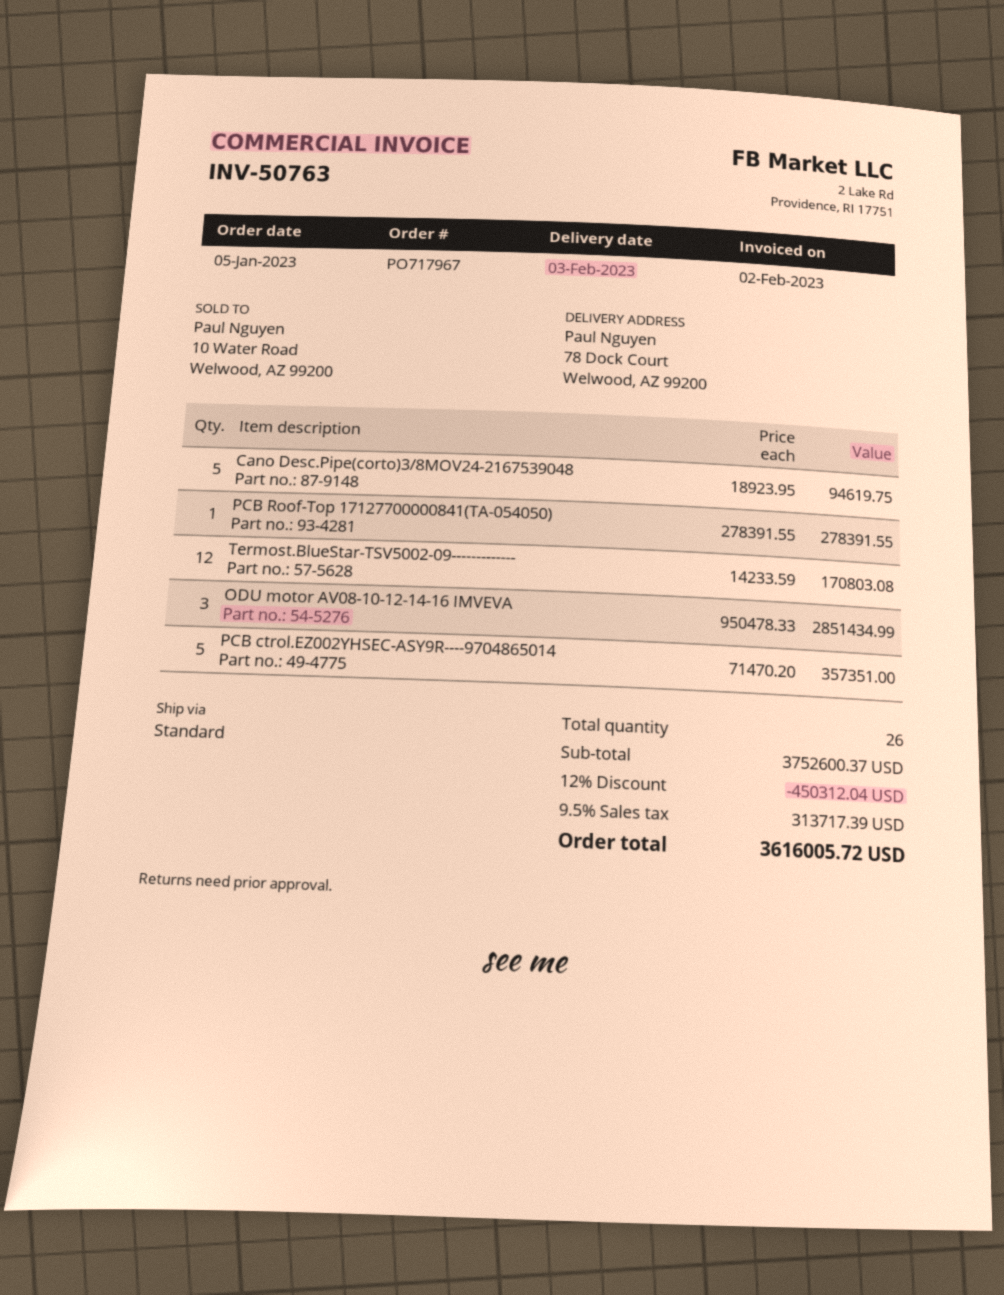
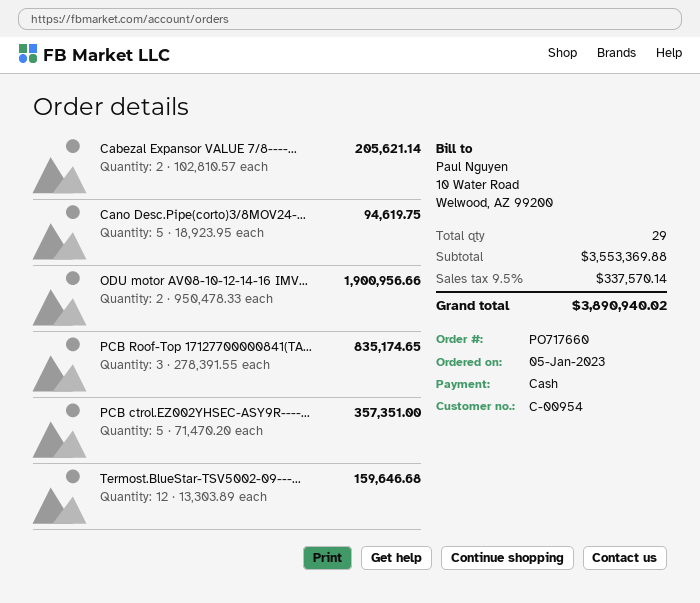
order number: PO717967 -> PO717660
PCB Roof-Top 17127700000841(TA-054050): 1 x 278391.55 = 278391.55 -> 3 x 278391.55 = 835174.65
Termost.BlueStar-TSV5002-09-------------: 12 x 14233.59 = 170803.08 -> 12 x 13303.89 = 159646.68
ODU motor AV08-10-12-14-16 IMVEVA: 3 x 950478.33 = 2851434.99 -> 2 x 950478.33 = 1900956.66
Cabezal Expansor VALUE 7/8----...: none -> 2 x 102810.57 = 205621.14
total quantity: 26 -> 29
subtotal: 3752600.37 -> 3553369.88
discount: 12% = 450312.04 -> none
tax: 9.5% = 313717.39 -> 9.5% = 337570.14
total: 3616005.72 -> 3890940.02

